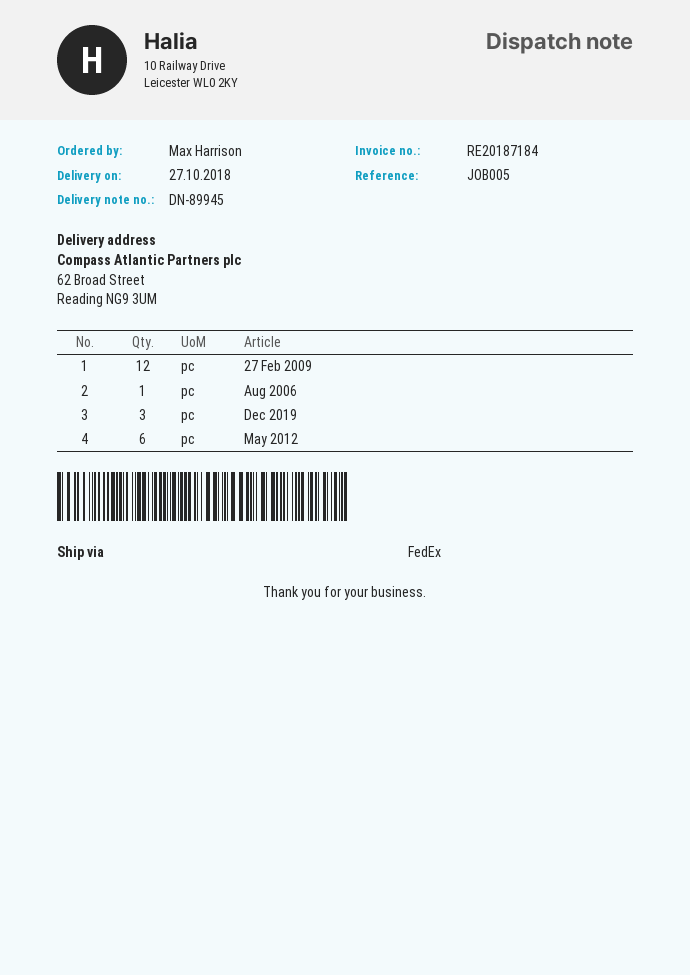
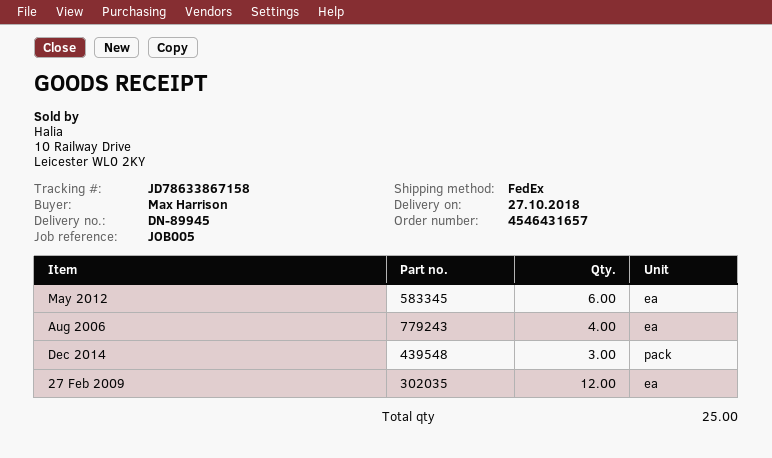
Aug 2006: 1 -> 4
Dec 2019: 3 -> none
Dec 2014: none -> 3

